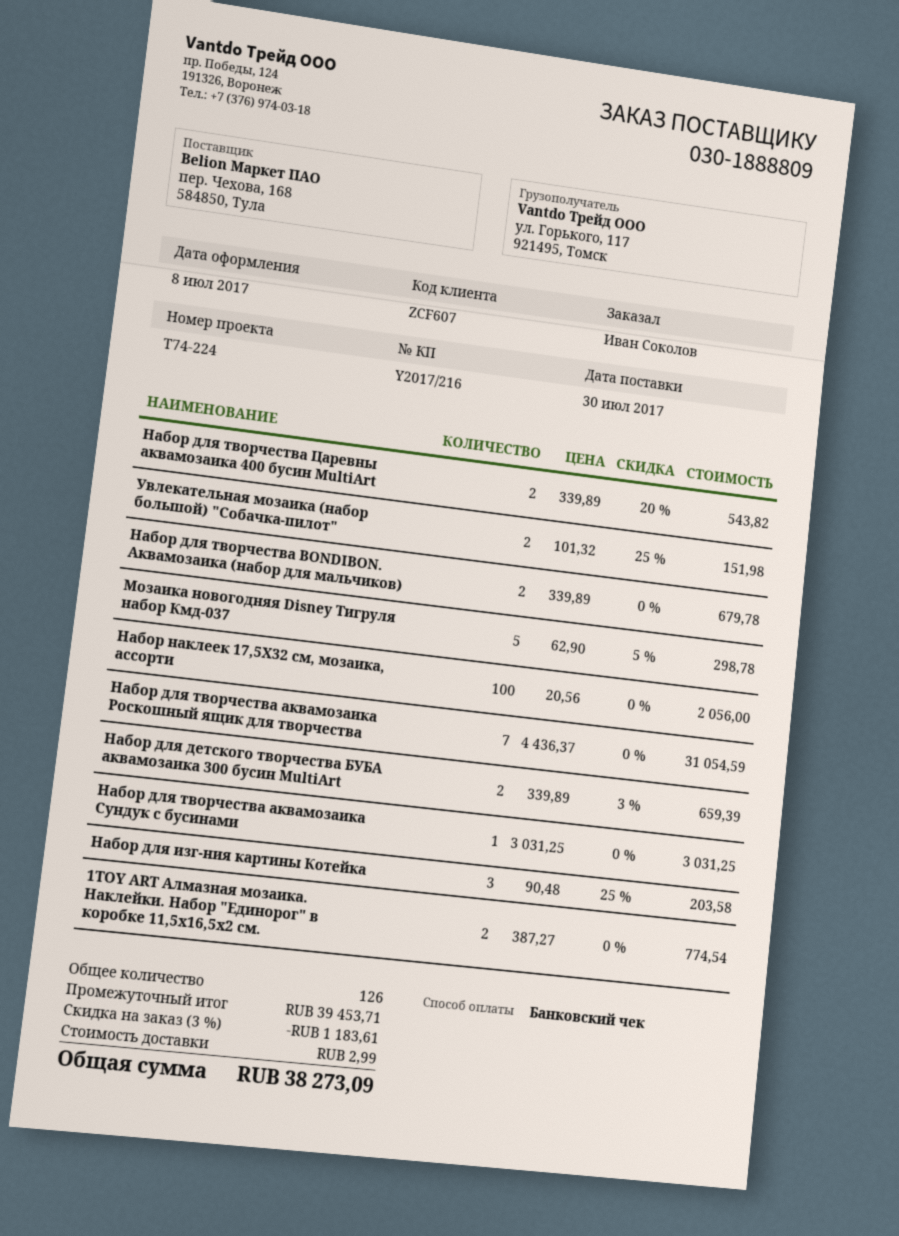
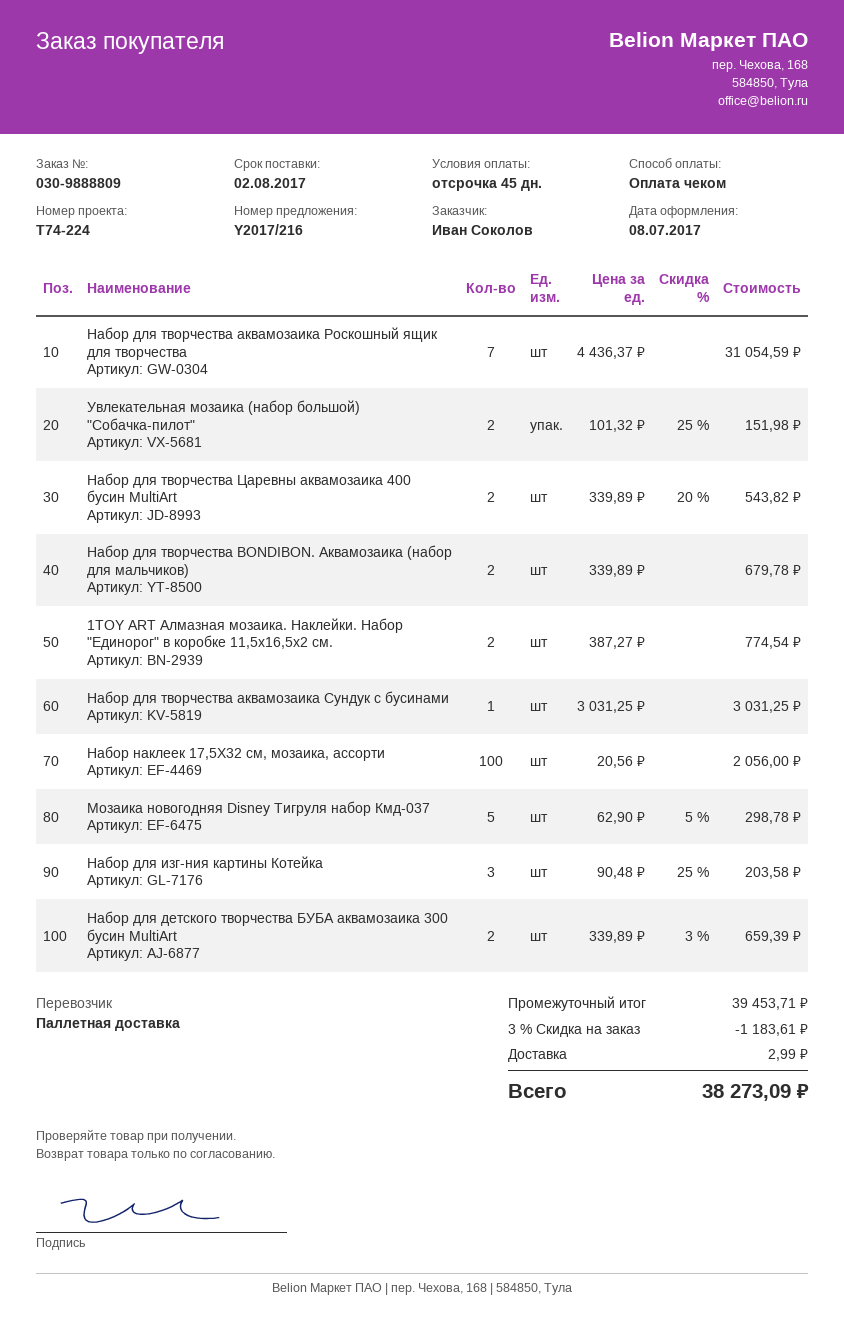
order number: 030-1888809 -> 030-9888809
delivery date: 2017-07-30 -> 2017-08-02

